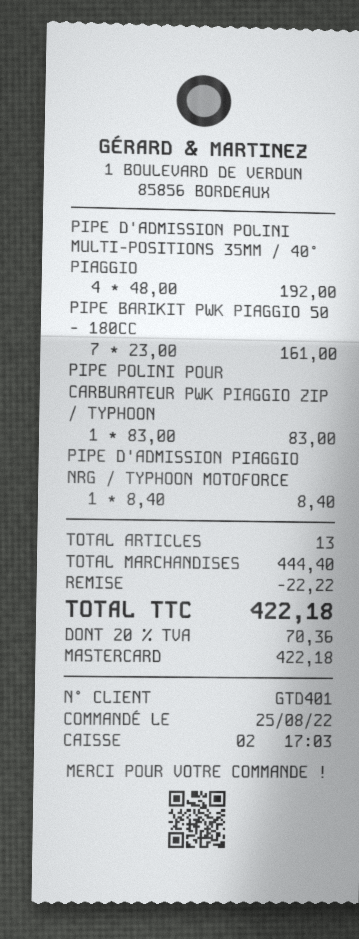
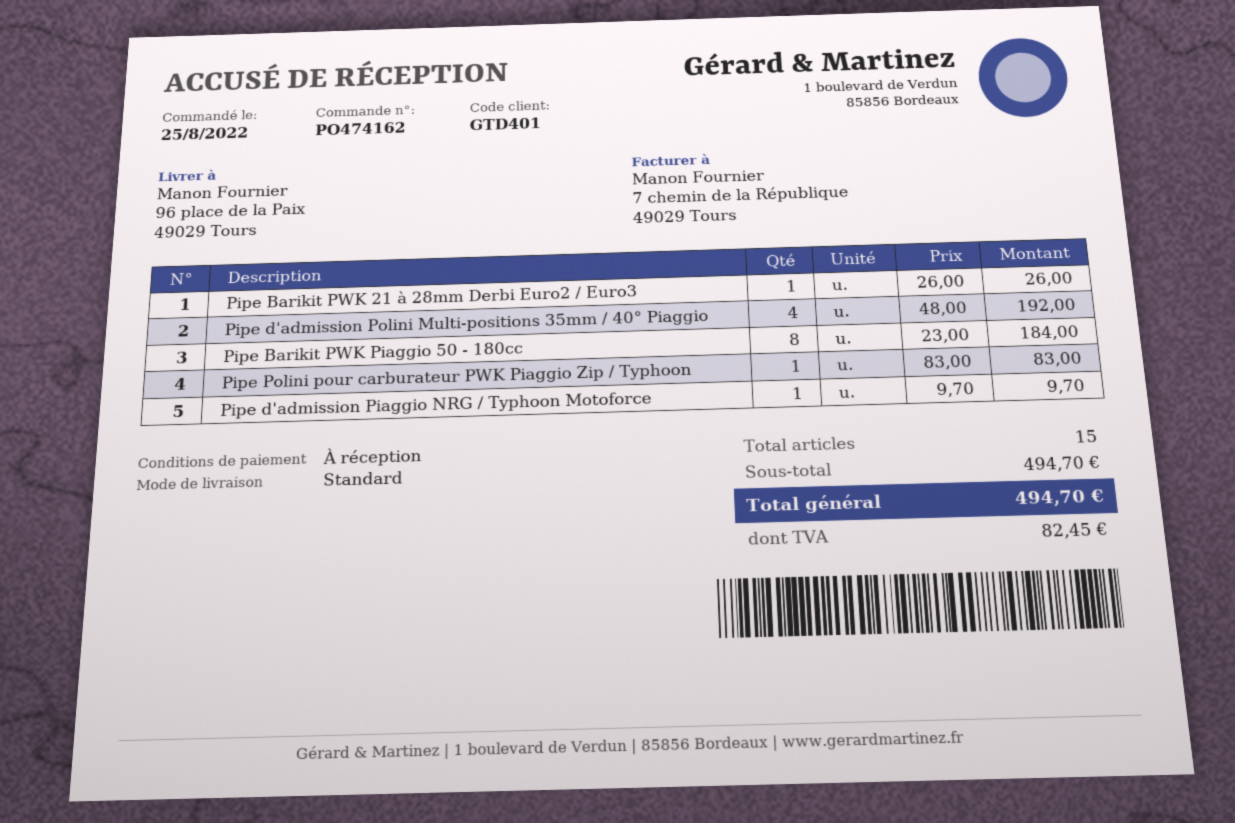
PIPE BARIKIT PWK PIAGGIO 50 - 180CC: 7 x 23.00 = 161.00 -> 8 x 23.00 = 184.00
PIPE D'ADMISSION PIAGGIO NRG / TYPHOON MOTOFORCE: 1 x 8.40 = 8.40 -> 1 x 9.70 = 9.70
Pipe Barikit PWK 21 à 28mm Derbi Euro2 / Euro3: none -> 1 x 26.00 = 26.00
total quantity: 13 -> 15
subtotal: 444.40 -> 494.70
discount: 22.22 -> none
tax: 70.36 -> 82.45
total: 422.18 -> 494.70

